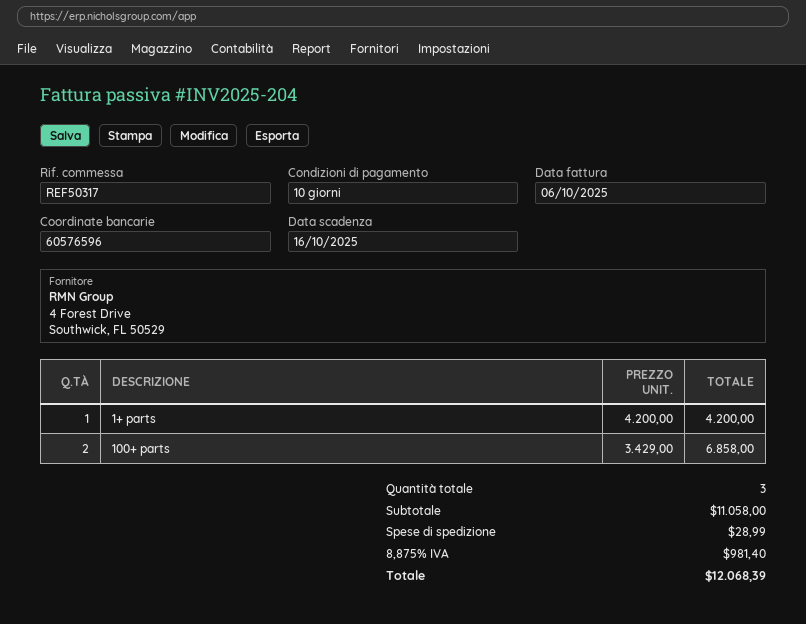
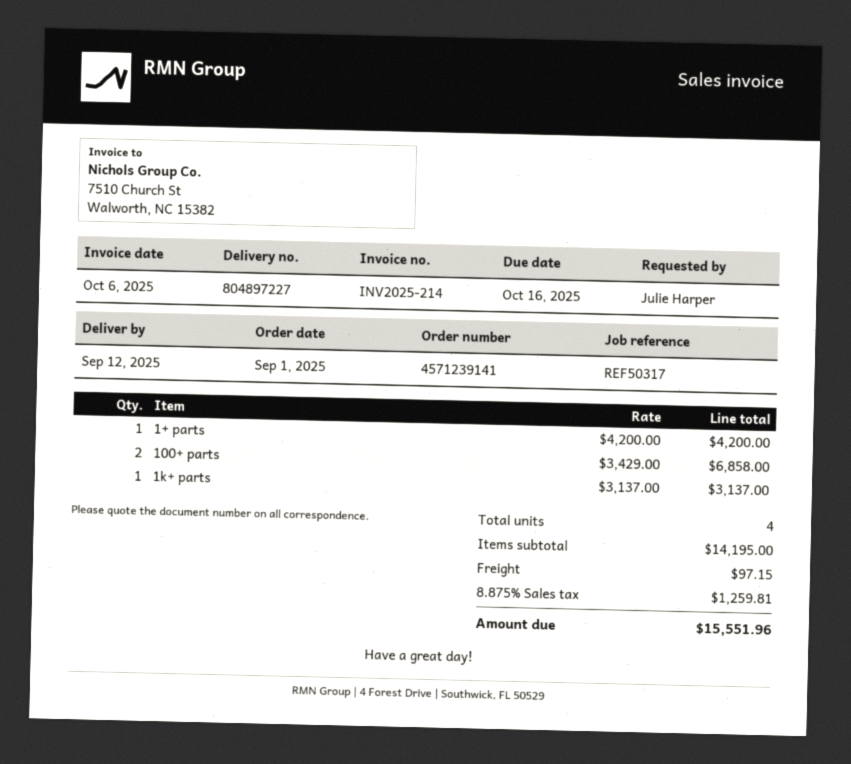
invoice number: INV2025-204 -> INV2025-214
1k+ parts: none -> 1 x 3137.00 = 3137.00
total quantity: 3 -> 4
subtotal: 11058.00 -> 14195.00
shipping: 28.99 -> 97.15
tax: 8.875% = 981.40 -> 8.875% = 1259.81
total: 12068.39 -> 15551.96

